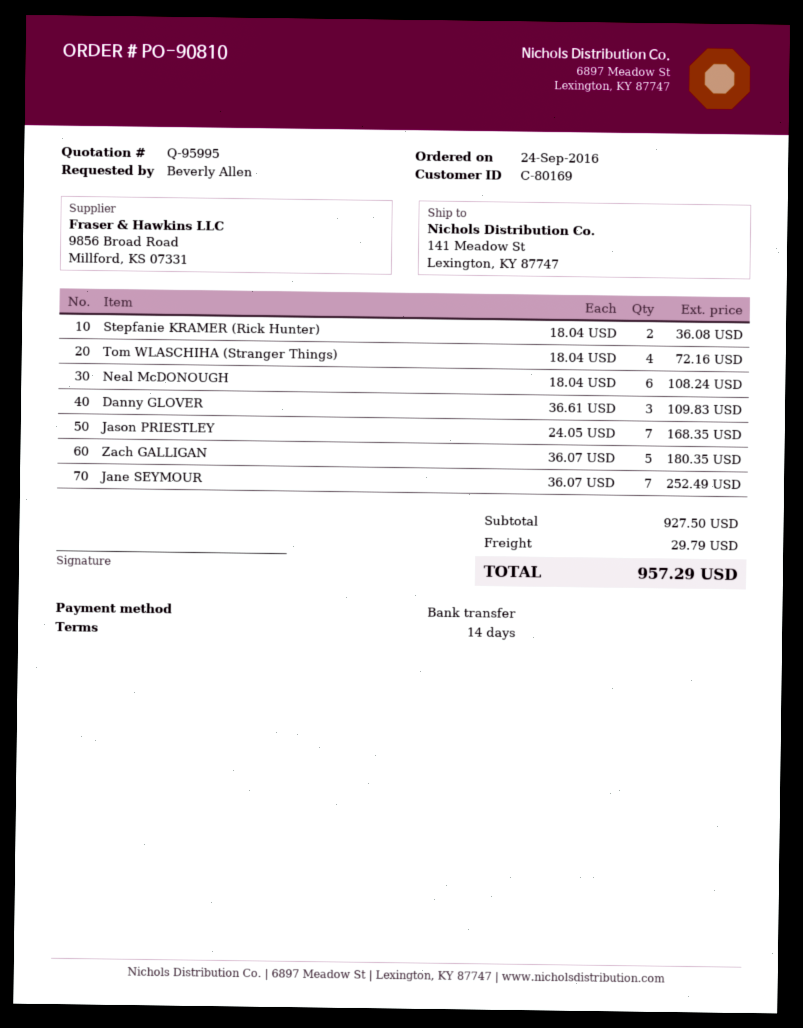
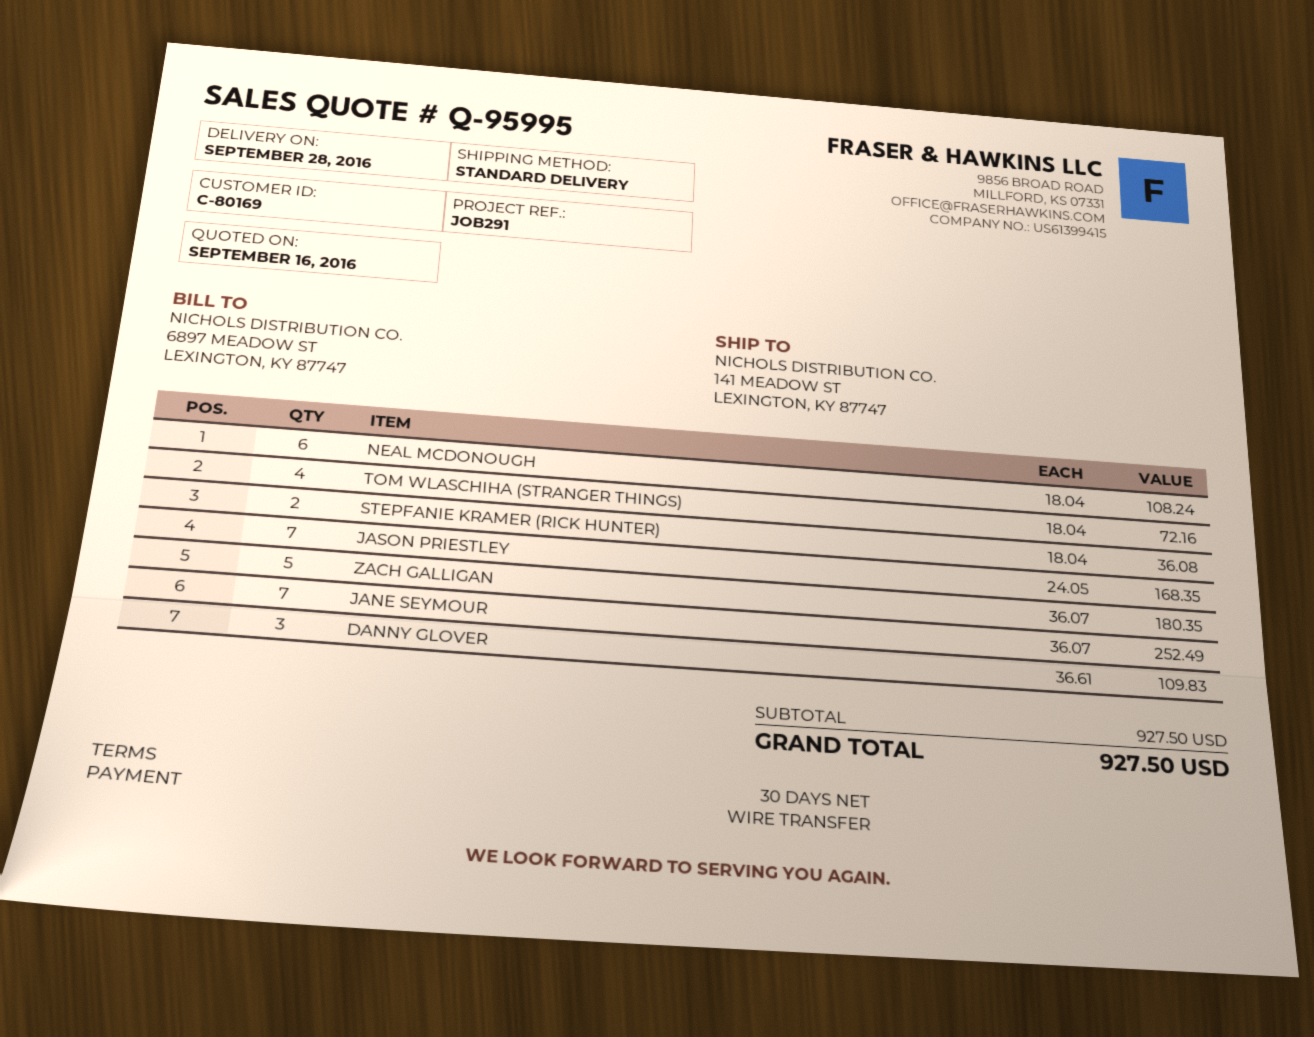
payment terms: 14 days -> 30 days
shipping: 29.79 -> none
total: 957.29 -> 927.50

